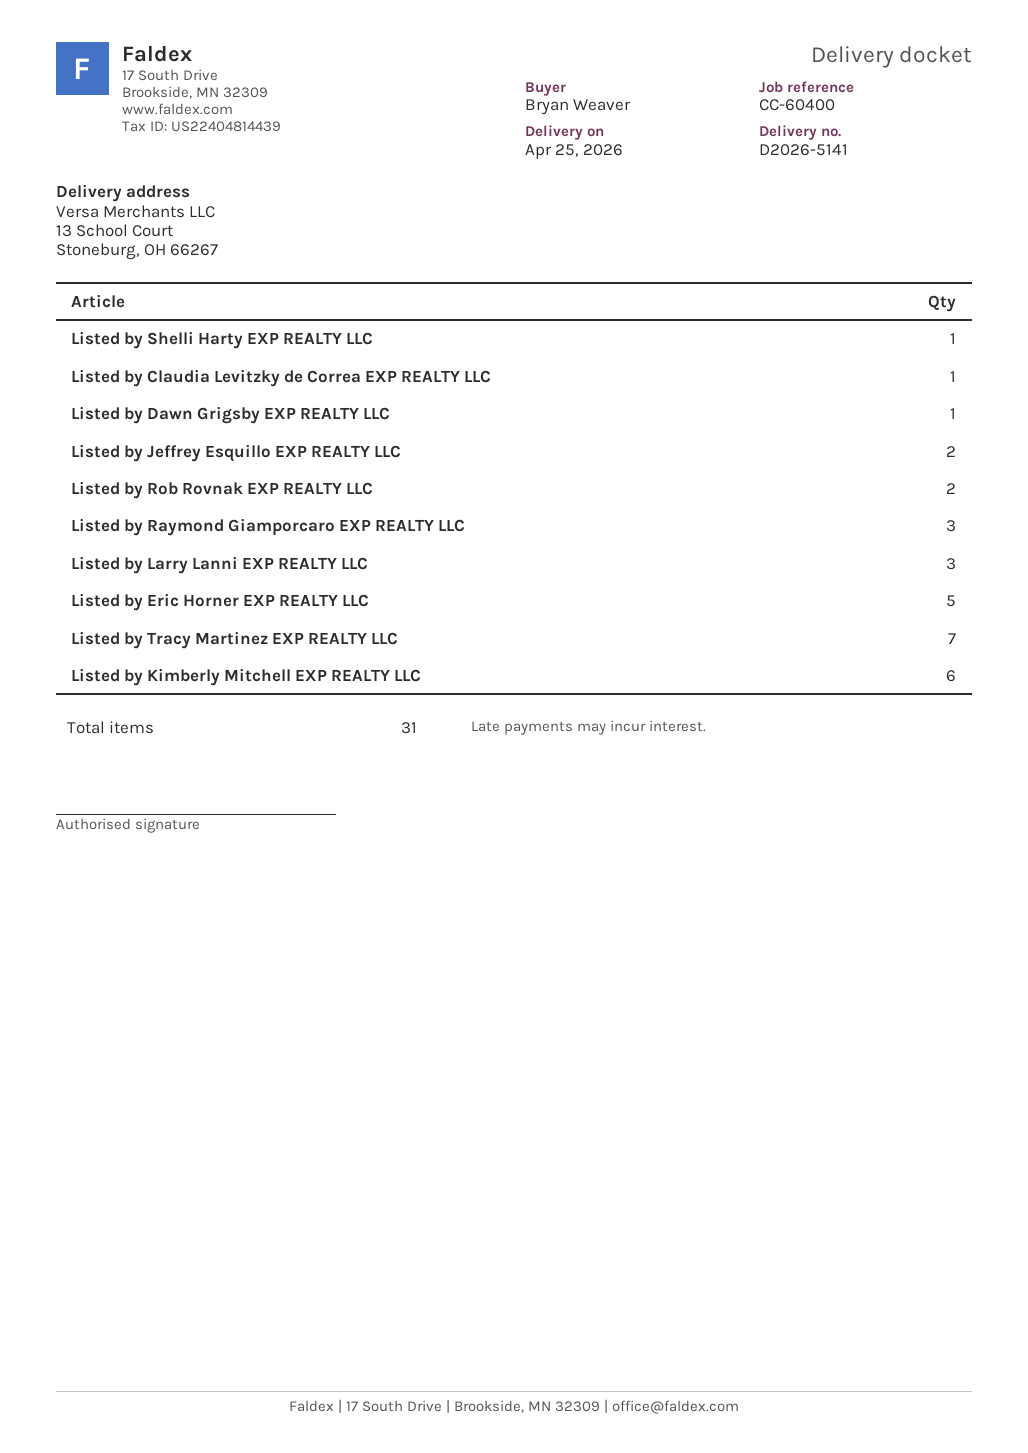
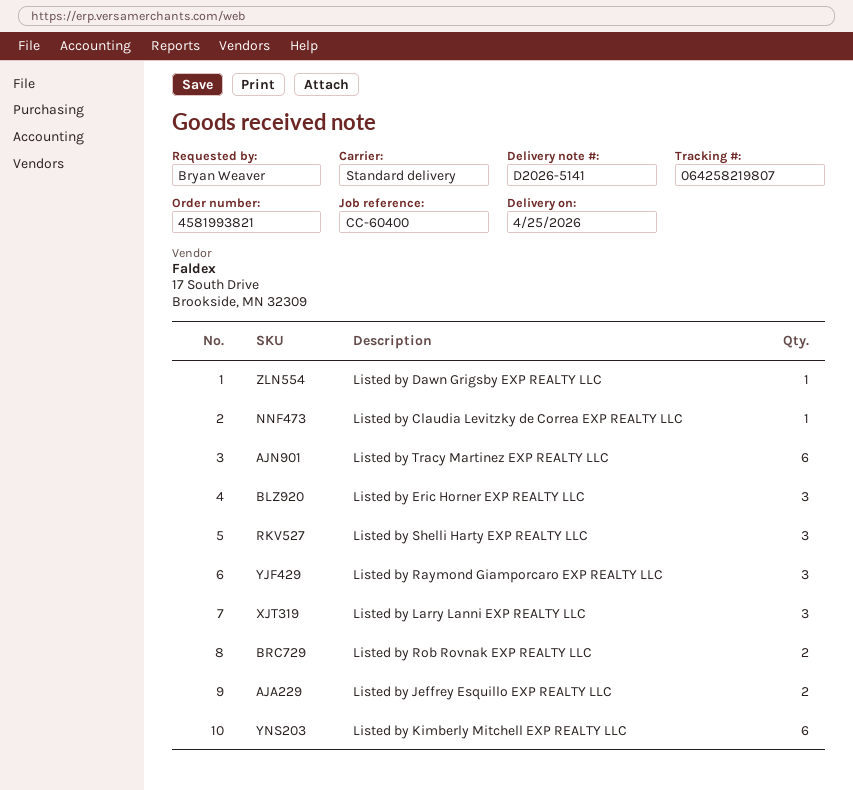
Listed by Shelli Harty EXP REALTY LLC: 1 -> 3
Listed by Eric Horner EXP REALTY LLC: 5 -> 3
Listed by Tracy Martinez EXP REALTY LLC: 7 -> 6

